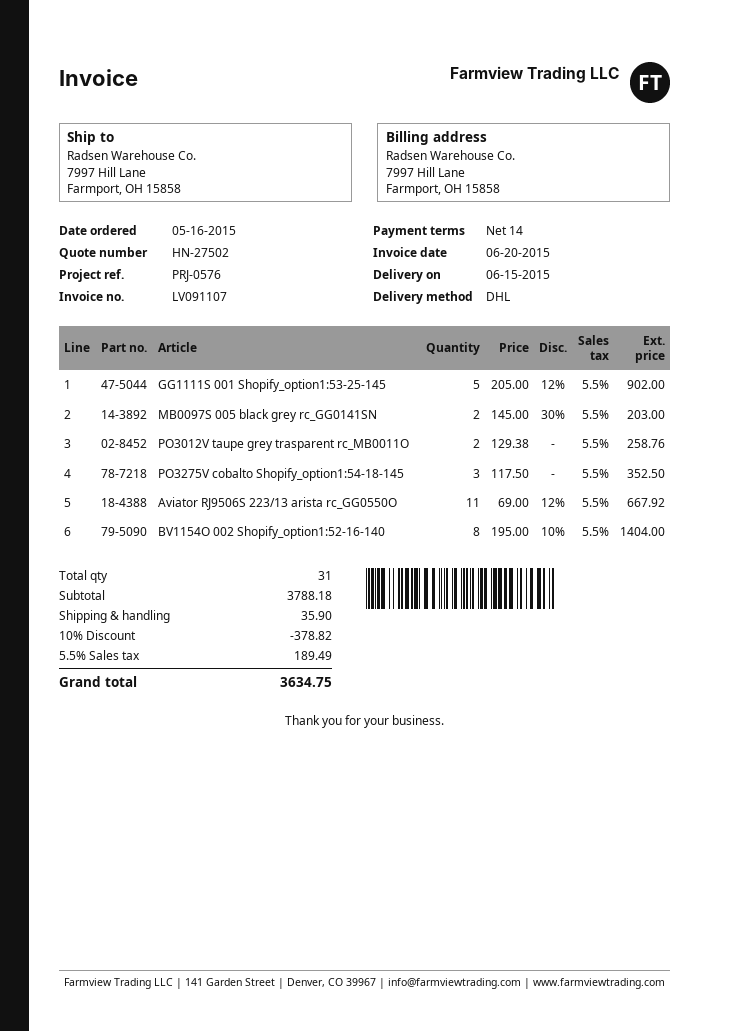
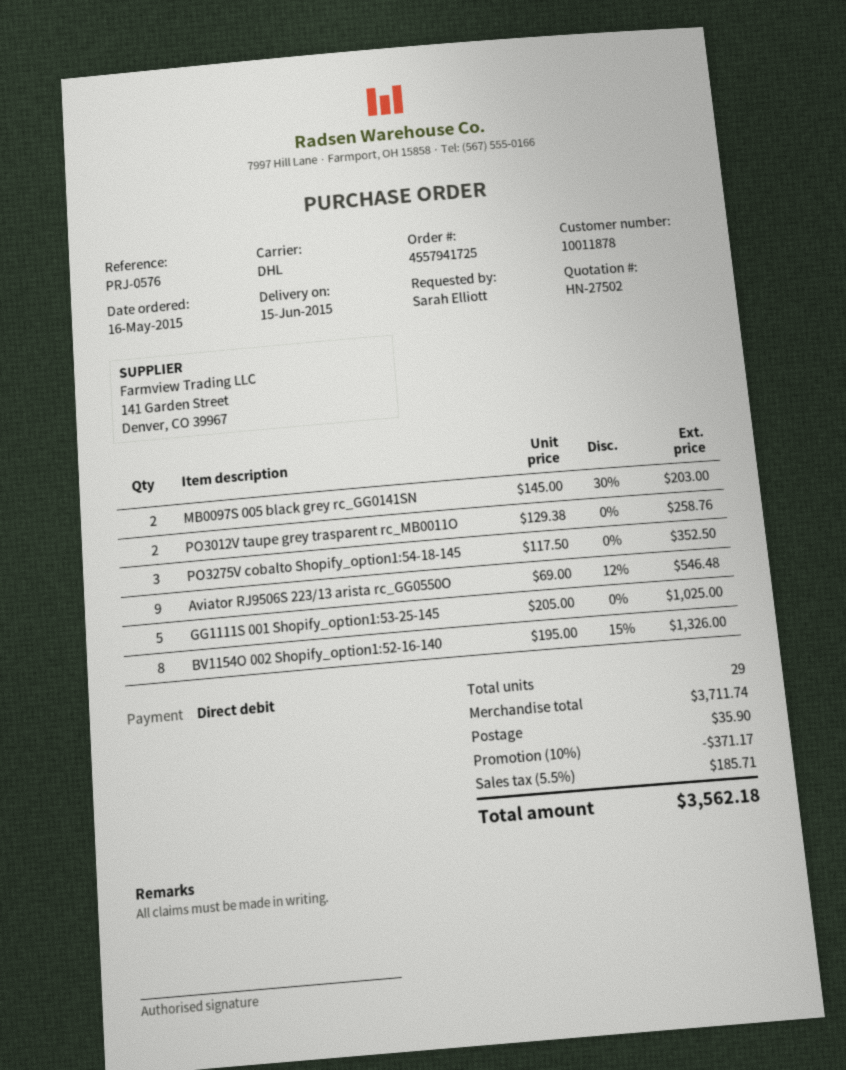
GG1111S 001 Shopify_option1:53-25-145: 5 x 205.00 - 12% = 902.00 -> 5 x 205.00 = 1025.00
Aviator RJ9506S 223/13 arista rc_GG0550O: 11 x 69.00 - 12% = 667.92 -> 9 x 69.00 - 12% = 546.48
BV1154O 002 Shopify_option1:52-16-140: 8 x 195.00 - 10% = 1404.00 -> 8 x 195.00 - 15% = 1326.00
total quantity: 31 -> 29
subtotal: 3788.18 -> 3711.74
discount: 10% = 378.82 -> 10% = 371.17
tax: 5.5% = 189.49 -> 5.5% = 185.71
total: 3634.75 -> 3562.18

